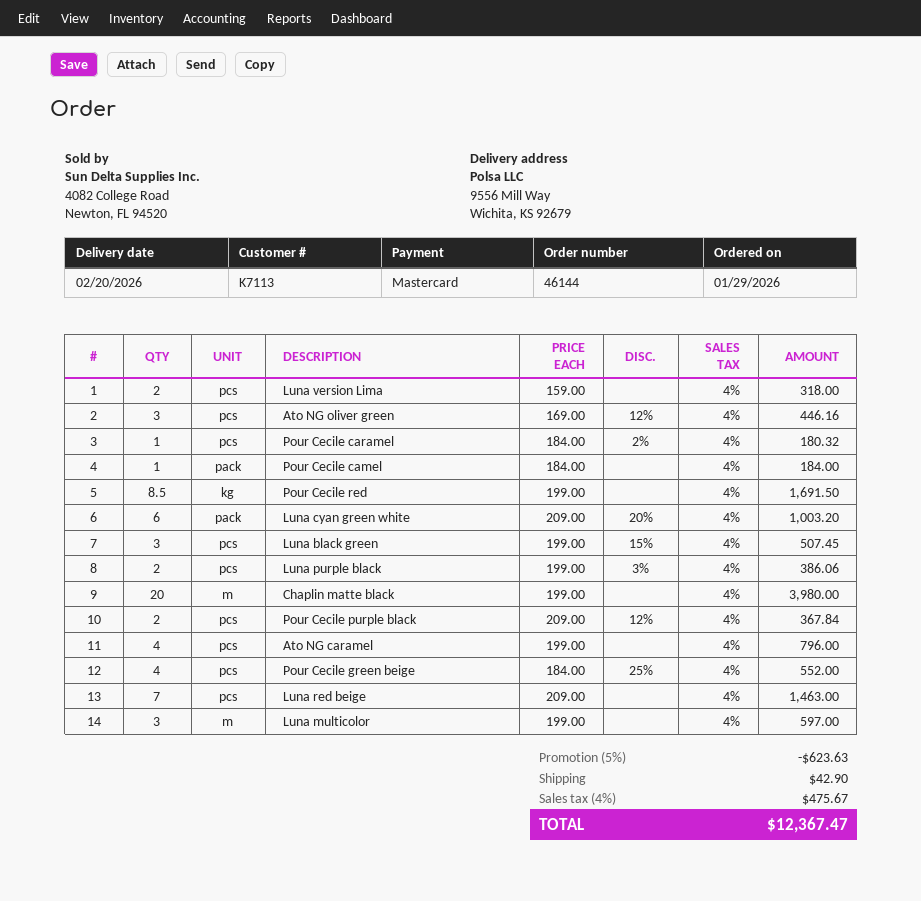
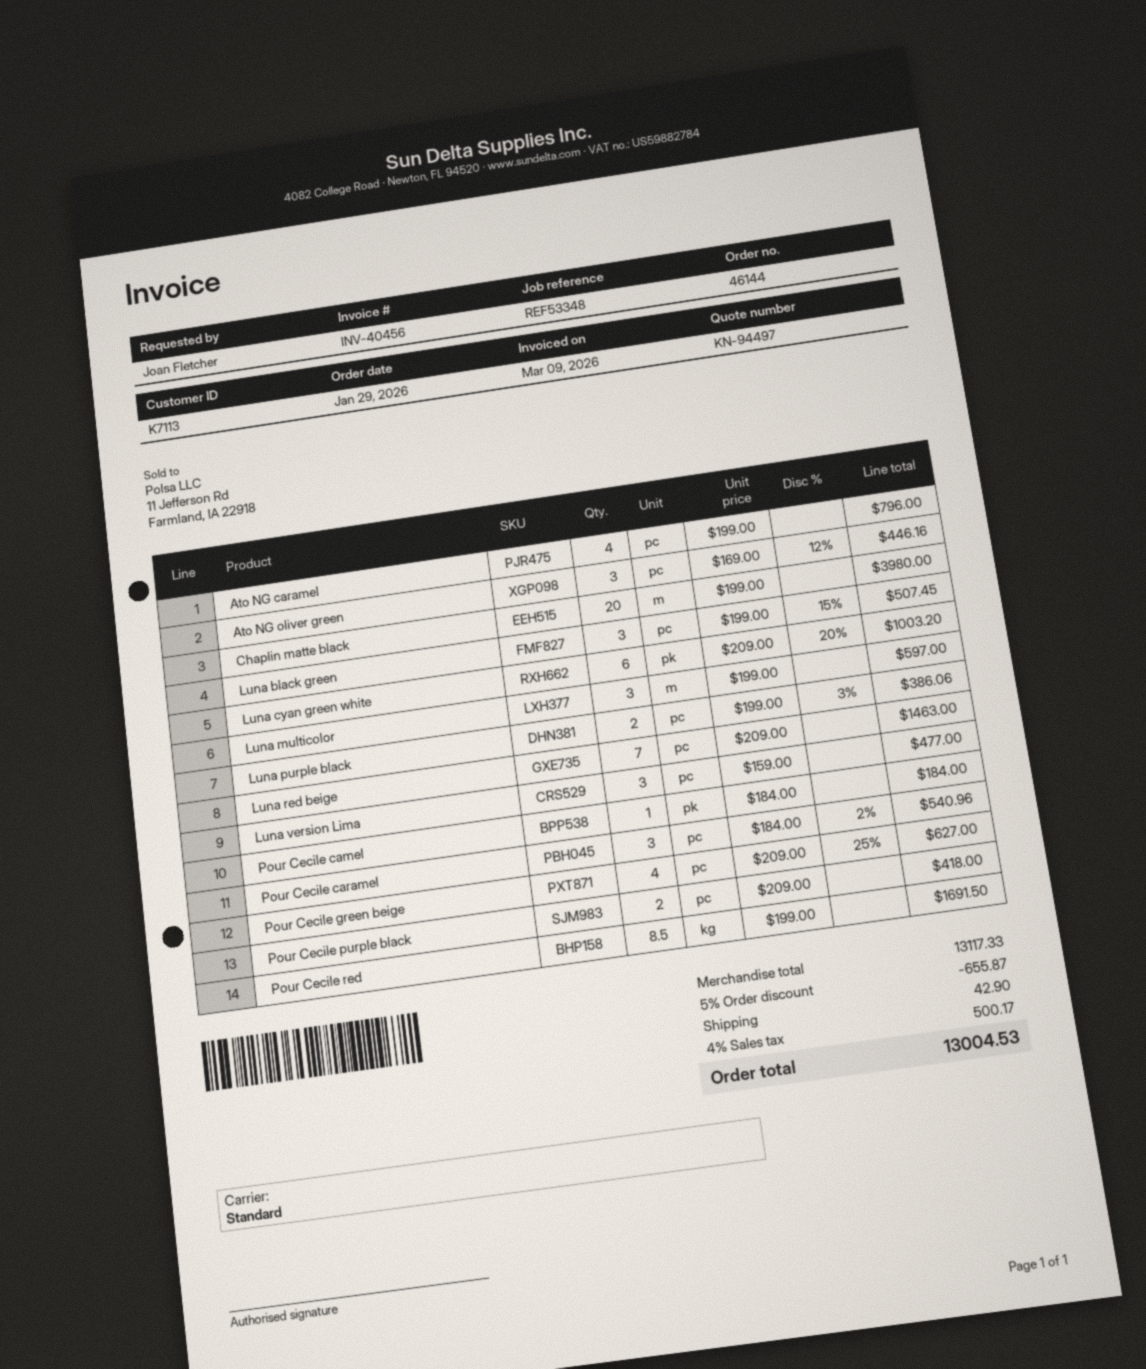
Luna version Lima: 2 x 159.00 = 318.00 -> 3 x 159.00 = 477.00
Pour Cecile caramel: 1 x 184.00 - 2% = 180.32 -> 3 x 184.00 - 2% = 540.96
Pour Cecile purple black: 2 x 209.00 - 12% = 367.84 -> 2 x 209.00 = 418.00
Pour Cecile green beige: 4 x 184.00 - 25% = 552.00 -> 4 x 209.00 - 25% = 627.00
discount: 5% = 623.63 -> 5% = 655.87
tax: 4% = 475.67 -> 4% = 500.17
total: 12367.47 -> 13004.53

